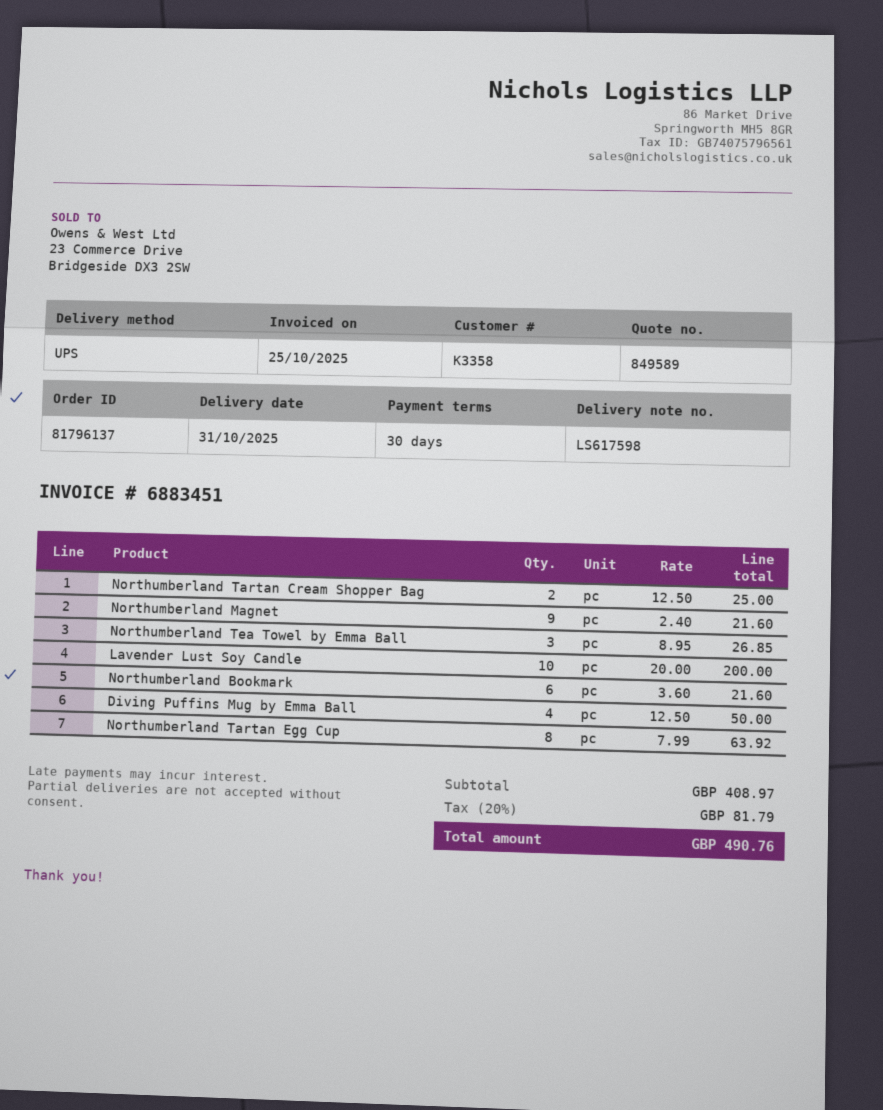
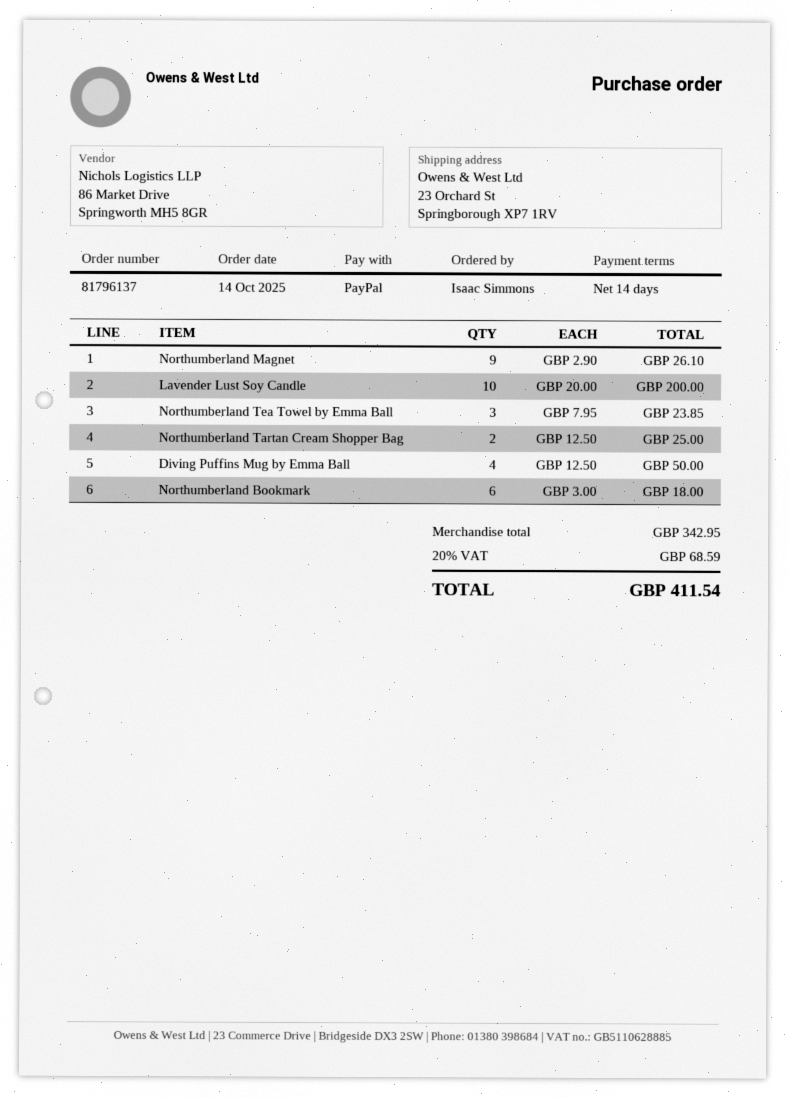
payment terms: 30 days -> 14 days
Northumberland Magnet: 9 x 2.40 = 21.60 -> 9 x 2.90 = 26.10
Northumberland Tea Towel by Emma Ball: 3 x 8.95 = 26.85 -> 3 x 7.95 = 23.85
Northumberland Bookmark: 6 x 3.60 = 21.60 -> 6 x 3.00 = 18.00
Northumberland Tartan Egg Cup: 8 x 7.99 = 63.92 -> none
subtotal: 408.97 -> 342.95
tax: 20% = 81.79 -> 20% = 68.59
total: 490.76 -> 411.54

